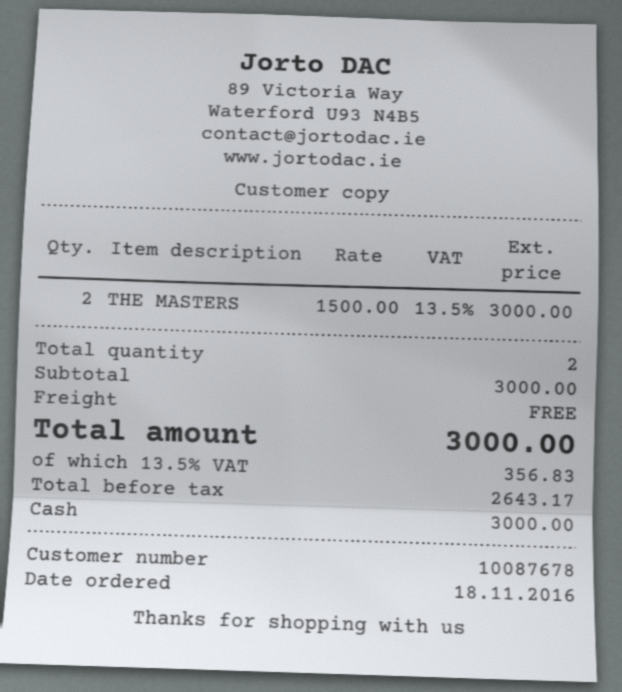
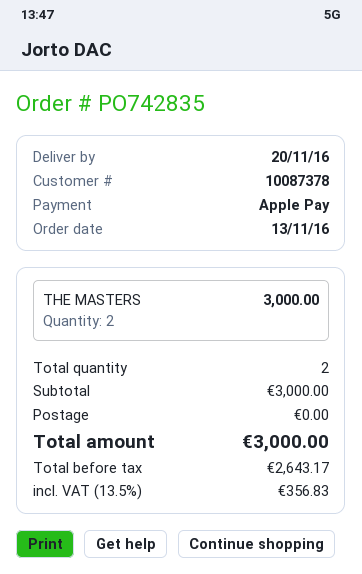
order date: 2016-11-18 -> 2016-11-13
customer number: 10087678 -> 10087378
payment method: cash -> Apple Pay

